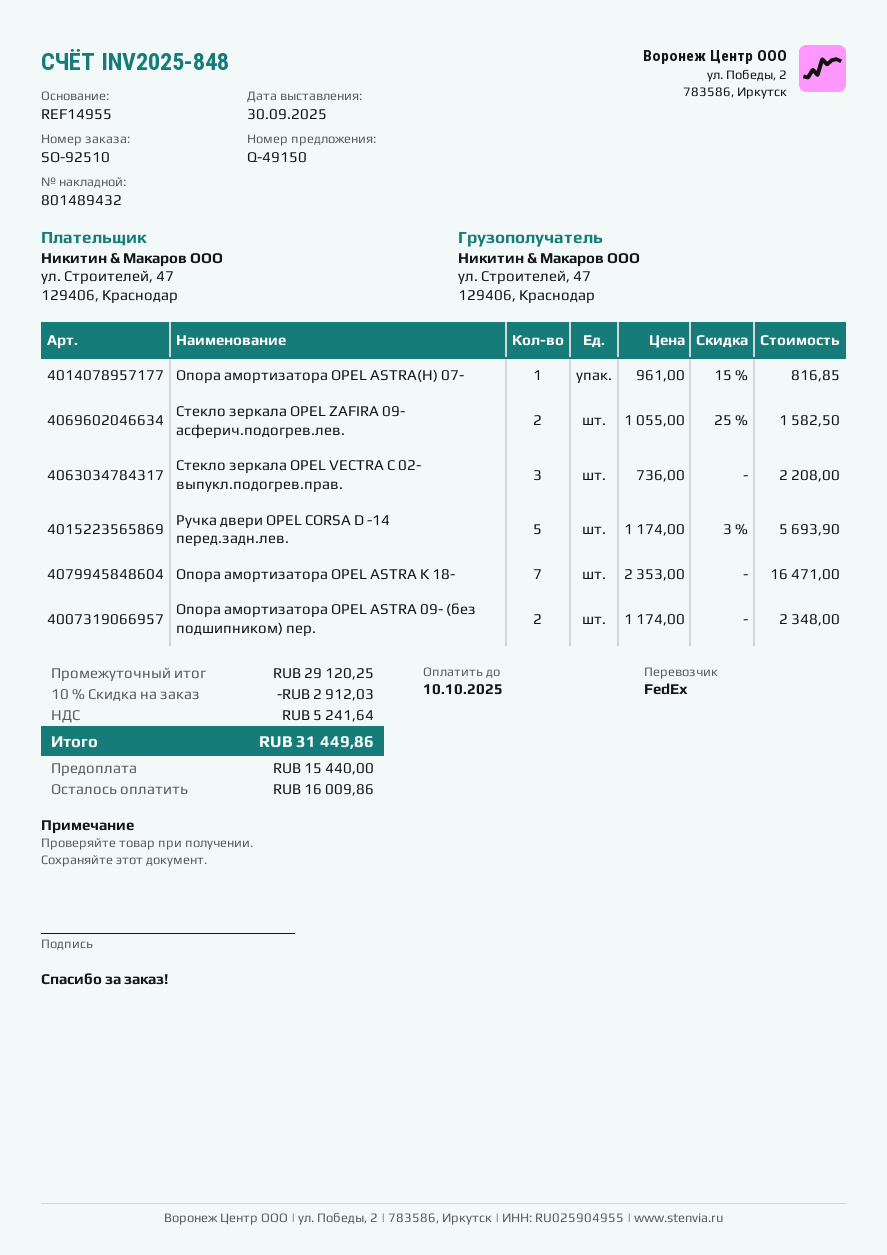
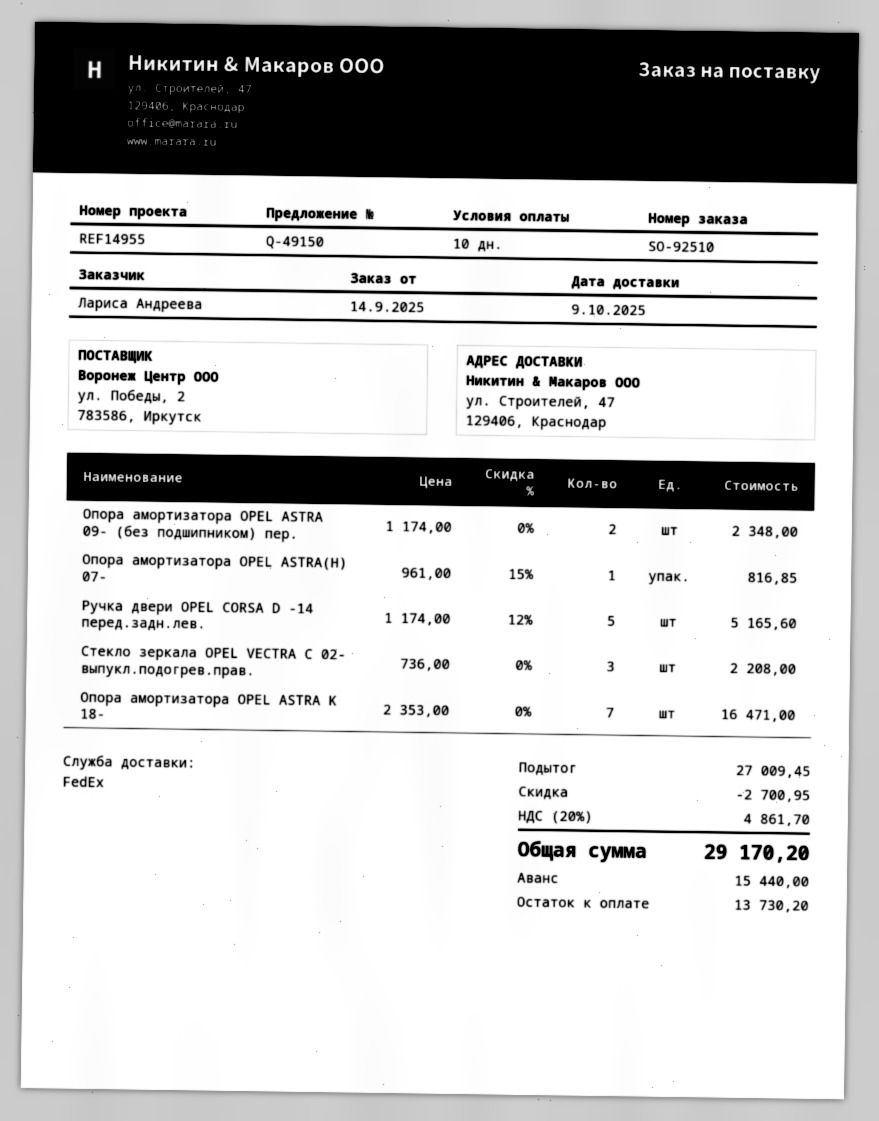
Стекло зеркала OPEL ZAFIRA 09- асферич.подогрев.лев.: 2 x 1055.00 - 25% = 1582.50 -> none
Ручка двери OPEL CORSA D -14 перед.задн.лев.: 5 x 1174.00 - 3% = 5693.90 -> 5 x 1174.00 - 12% = 5165.60
subtotal: 29120.25 -> 27009.45
discount: 2912.03 -> 2700.95
tax: 5241.64 -> 4861.70
total: 31449.86 -> 29170.20
balance: 16009.86 -> 13730.20

